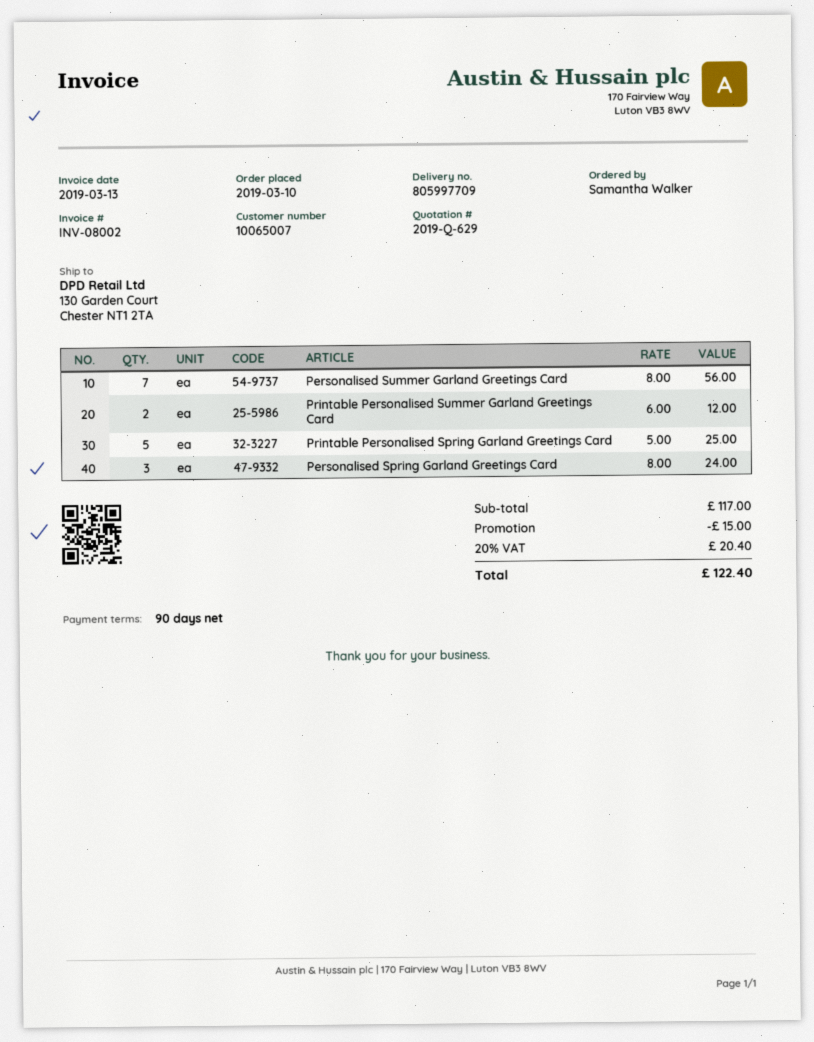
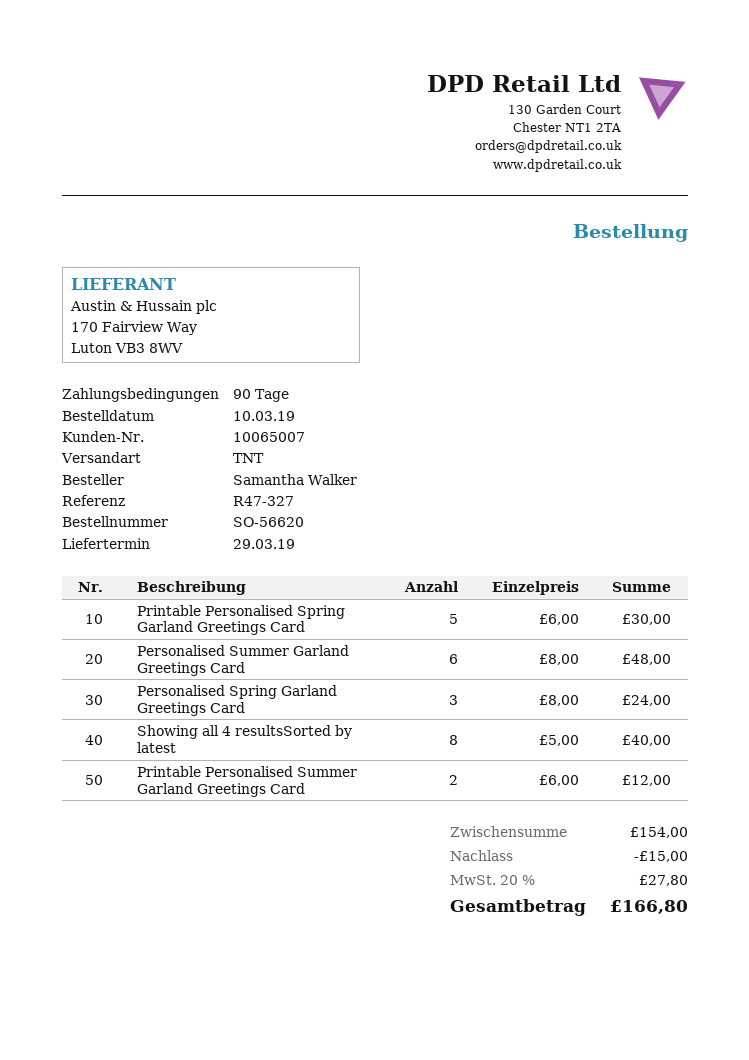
Personalised Summer Garland Greetings Card: 7 x 8.00 = 56.00 -> 6 x 8.00 = 48.00
Printable Personalised Spring Garland Greetings Card: 5 x 5.00 = 25.00 -> 5 x 6.00 = 30.00
Showing all 4 resultsSorted by latest: none -> 8 x 5.00 = 40.00
subtotal: 117.00 -> 154.00
tax: 20% = 20.40 -> 20% = 27.80
total: 122.40 -> 166.80

